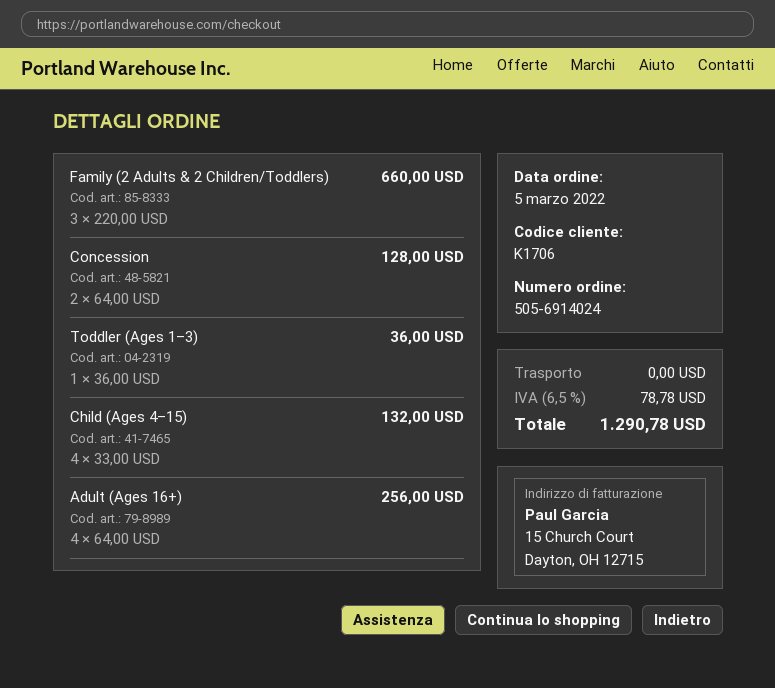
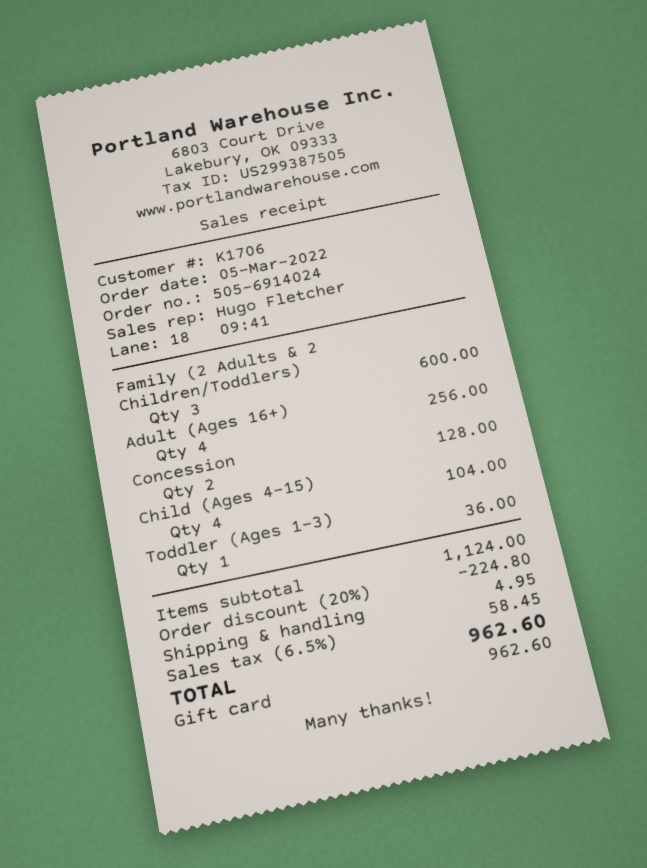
Family (2 Adults & 2 Children/Toddlers): 3 for 660.00 -> 3 for 600.00
Child (Ages 4–15): 4 for 132.00 -> 4 for 104.00
discount: none -> 20% = 224.80
shipping: 0.00 -> 4.95
tax: 6.5% = 78.78 -> 6.5% = 58.45
total: 1290.78 -> 962.60

